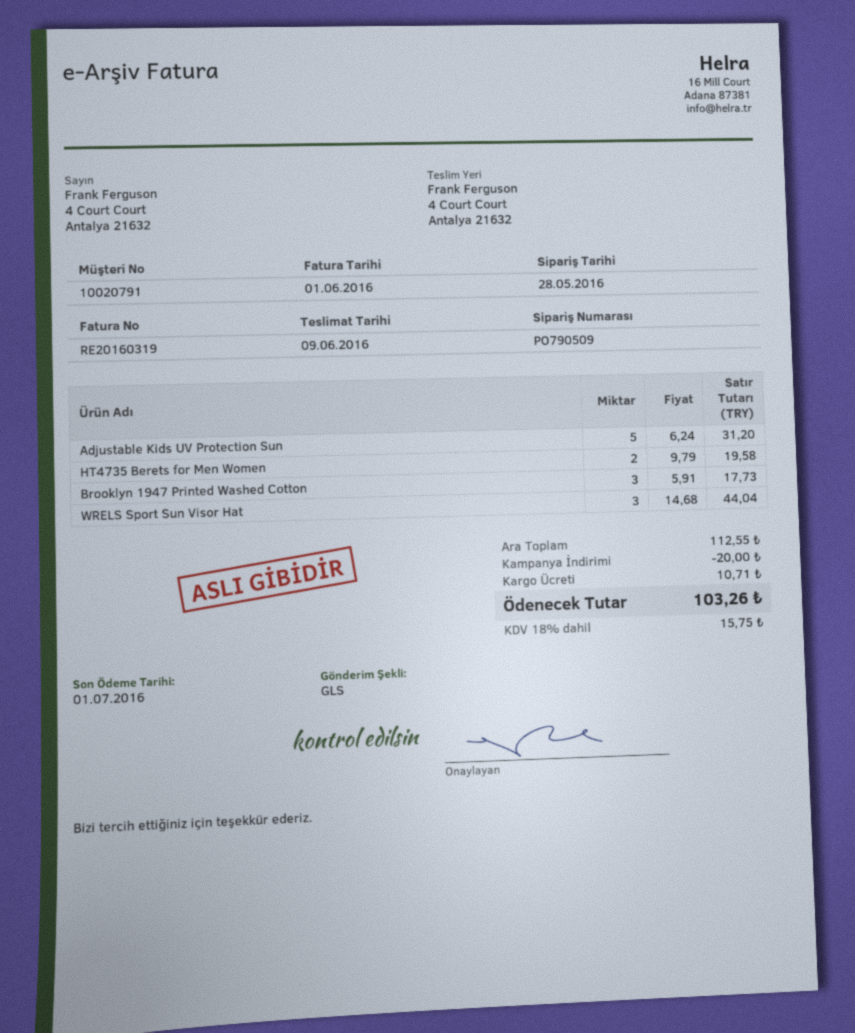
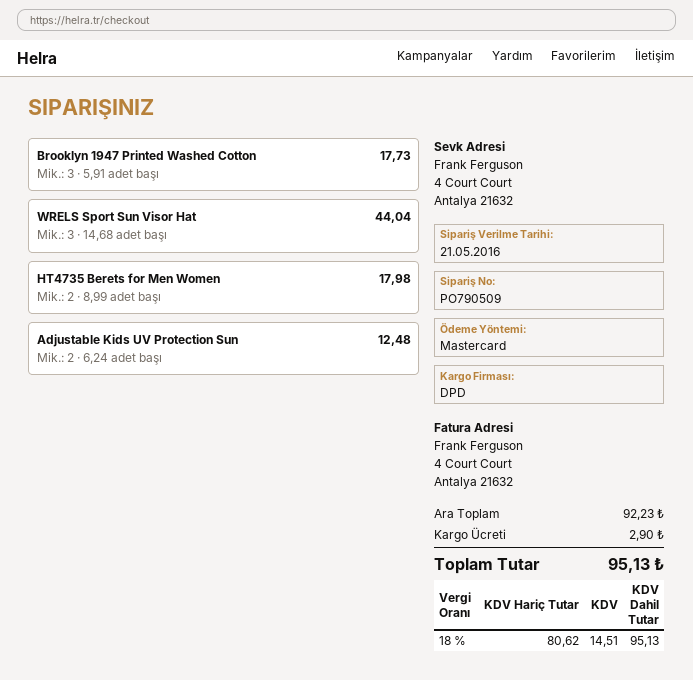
order date: 2016-05-28 -> 2016-05-21
shipping method: GLS -> DPD
Adjustable Kids UV Protection Sun: 5 x 6.24 = 31.20 -> 2 x 6.24 = 12.48
HT4735 Berets for Men Women: 2 x 9.79 = 19.58 -> 2 x 8.99 = 17.98
subtotal: 112.55 -> 92.23
discount: 20.00 -> none
shipping: 10.71 -> 2.90
tax: 18% = 15.75 -> 18% = 14.51
total: 103.26 -> 95.13

